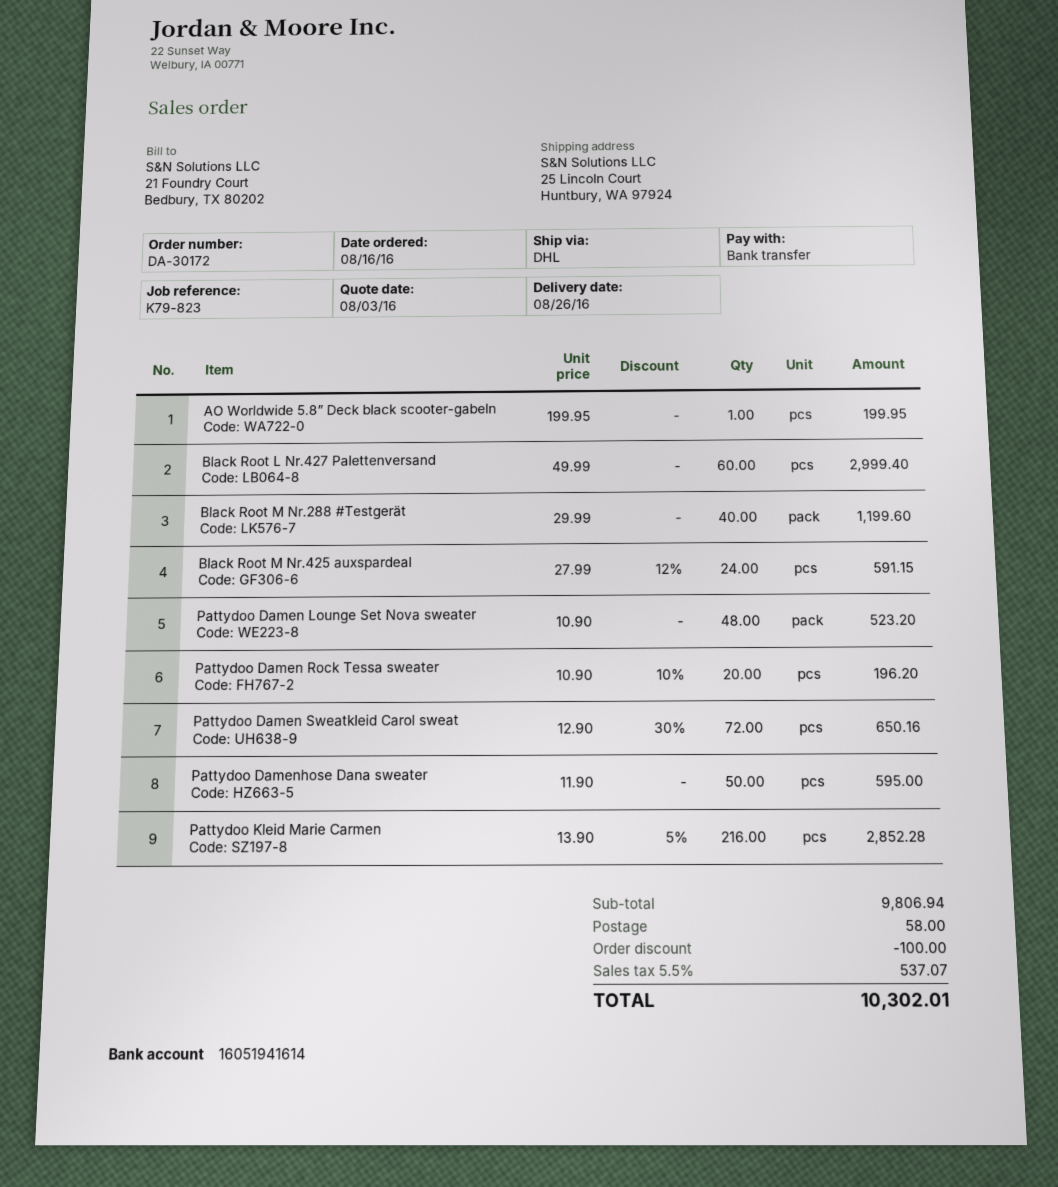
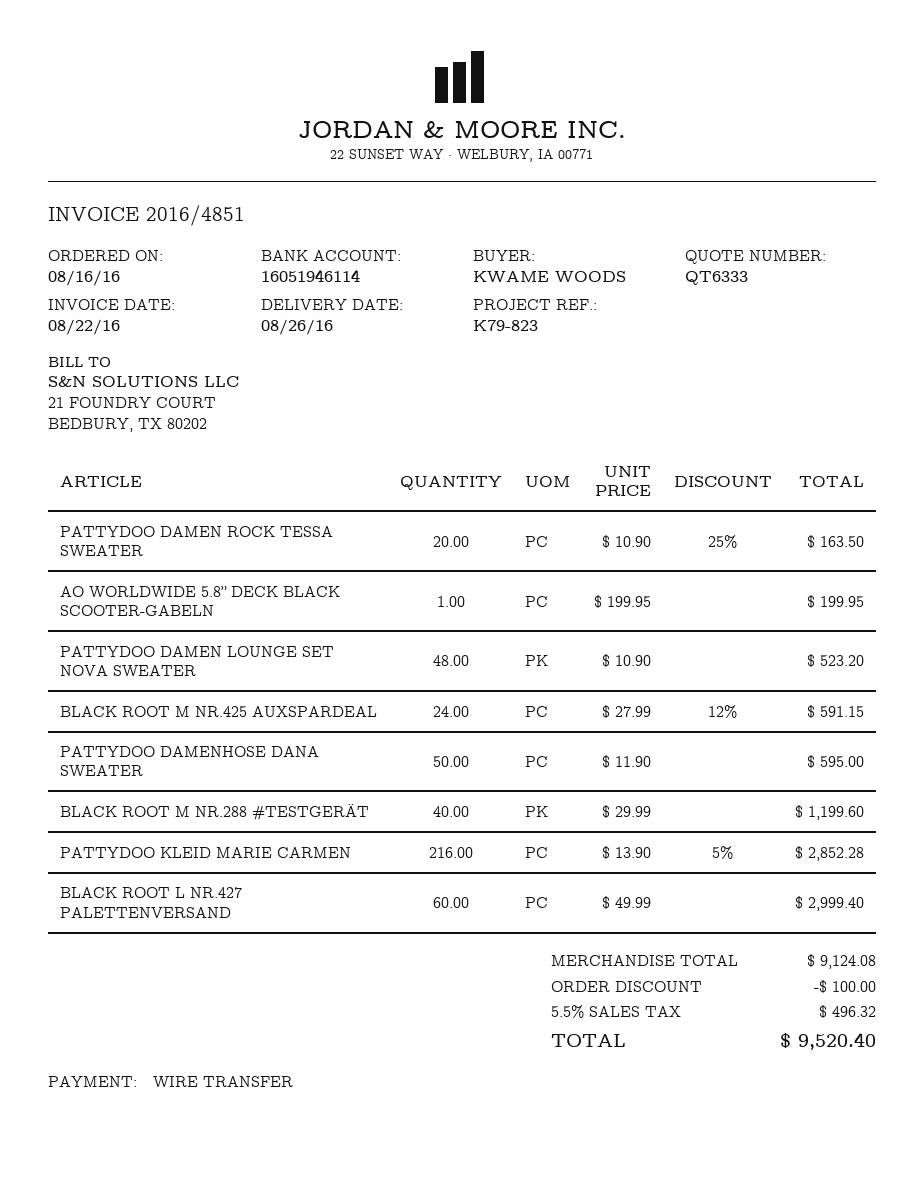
bank account: 16051941614 -> 16051946114
Pattydoo Damen Rock Tessa sweater: 20 x 10.90 - 10% = 196.20 -> 20 x 10.90 - 25% = 163.50
Pattydoo Damen Sweatkleid Carol sweat: 72 x 12.90 - 30% = 650.16 -> none
subtotal: 9806.94 -> 9124.08
shipping: 58.00 -> none
tax: 5.5% = 537.07 -> 5.5% = 496.32
total: 10302.01 -> 9520.40

